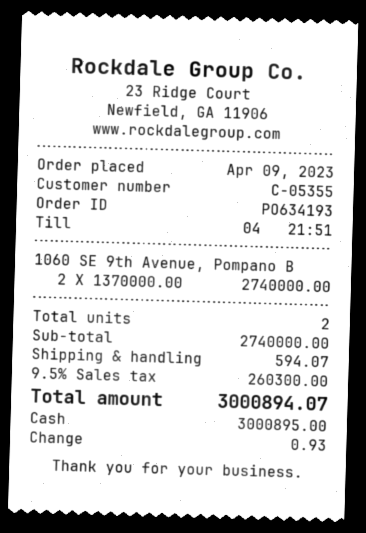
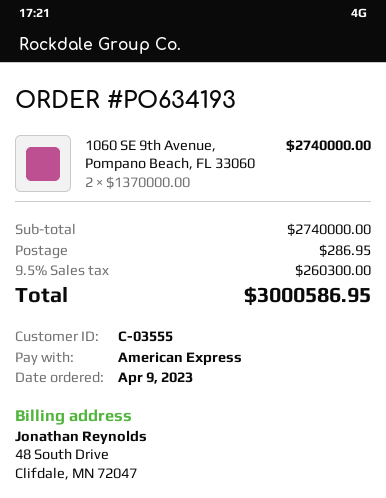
customer number: C-05355 -> C-03555
payment method: cash -> American Express
shipping: 594.07 -> 286.95
total: 3000894.07 -> 3000586.95

